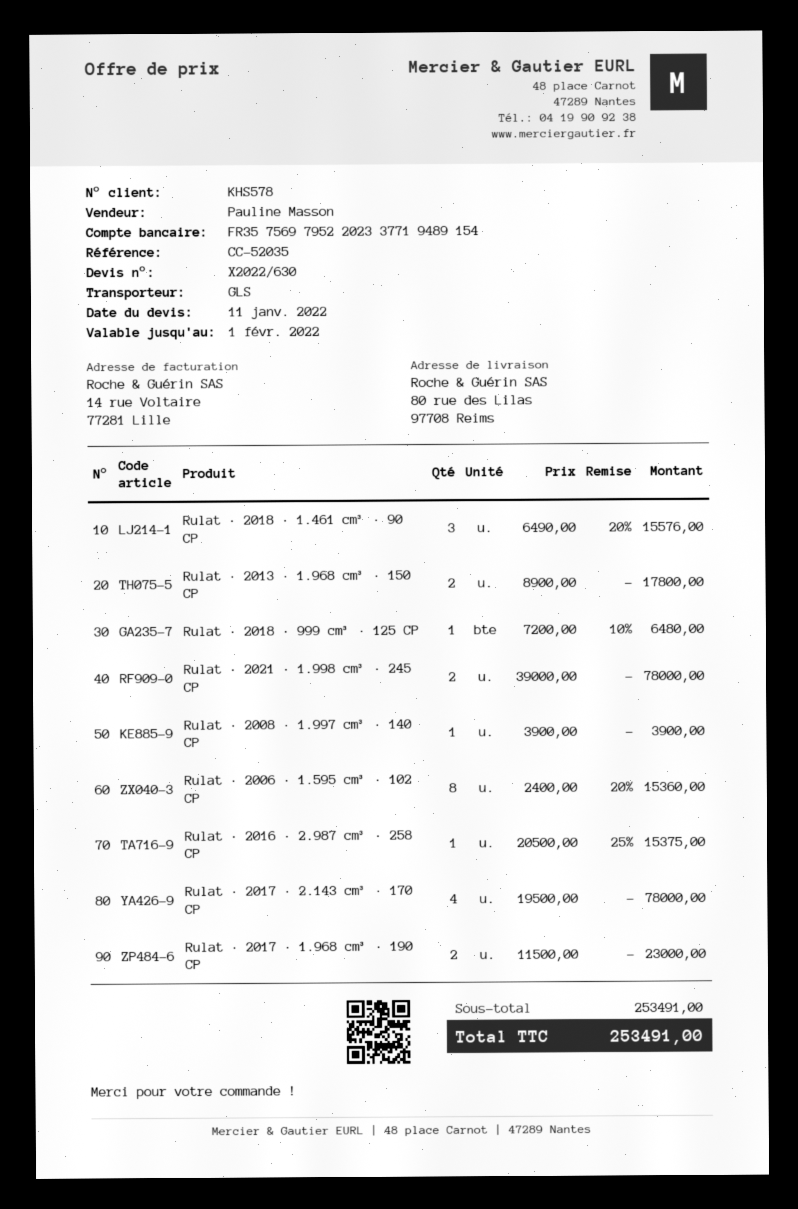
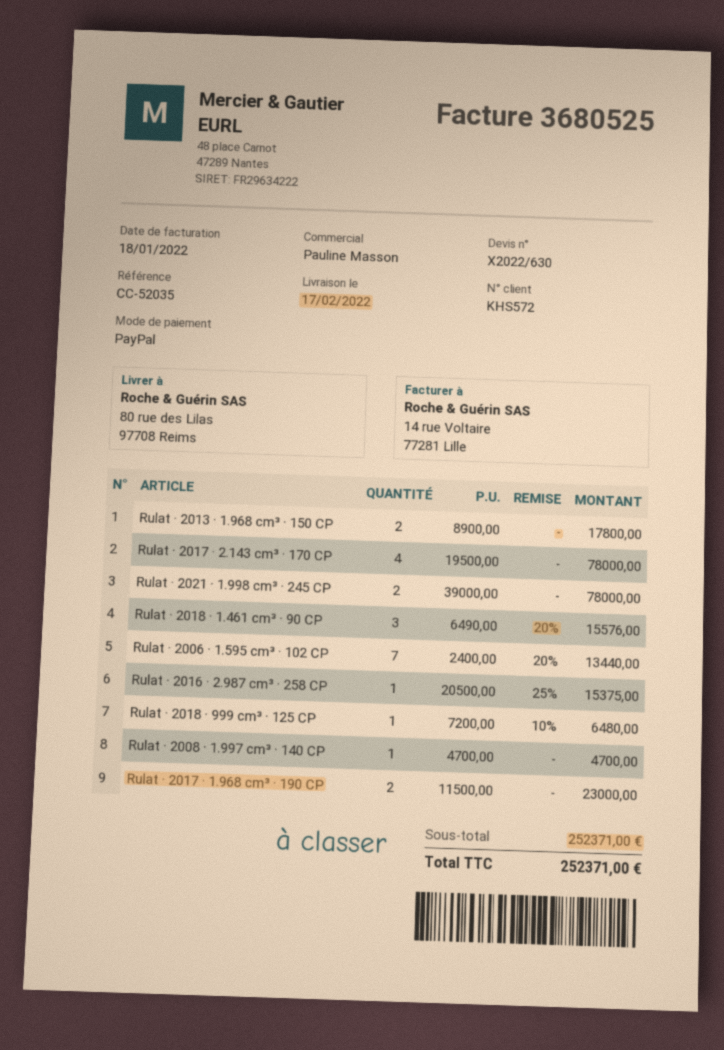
customer number: KHS578 -> KHS572
Rulat · 2008 · 1.997 cm³ · 140 CP: 1 x 3900.00 = 3900.00 -> 1 x 4700.00 = 4700.00
Rulat · 2006 · 1.595 cm³ · 102 CP: 8 x 2400.00 - 20% = 15360.00 -> 7 x 2400.00 - 20% = 13440.00
subtotal: 253491.00 -> 252371.00
total: 253491.00 -> 252371.00

